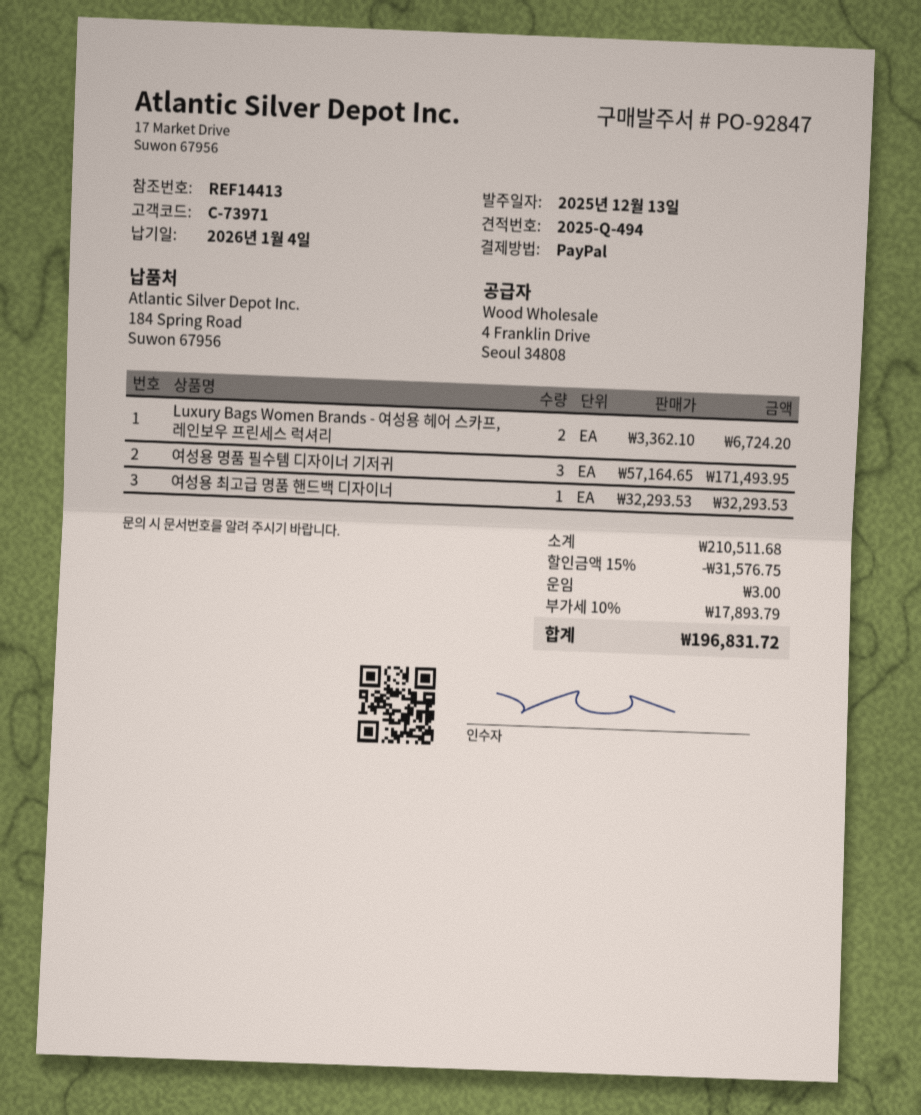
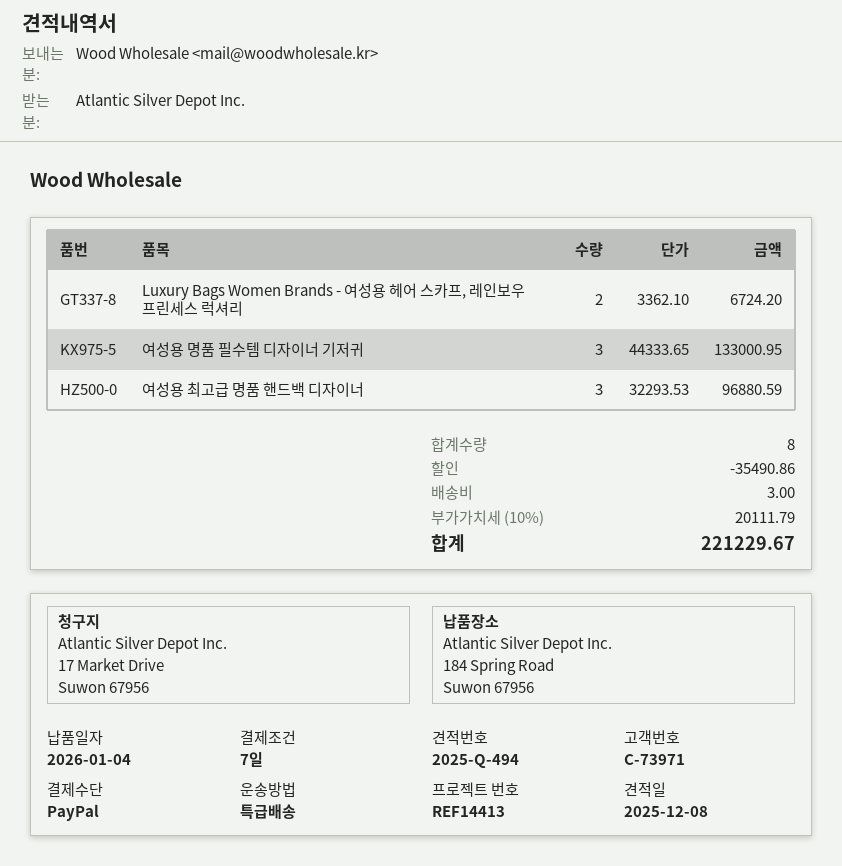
여성용 명품 필수템 디자이너 기저귀: 3 x 57164.65 = 171493.95 -> 3 x 44333.65 = 133000.95
여성용 최고급 명품 핸드백 디자이너: 1 x 32293.53 = 32293.53 -> 3 x 32293.53 = 96880.59
discount: 31576.75 -> 35490.86
tax: 10% = 17893.79 -> 10% = 20111.79
total: 196831.72 -> 221229.67

